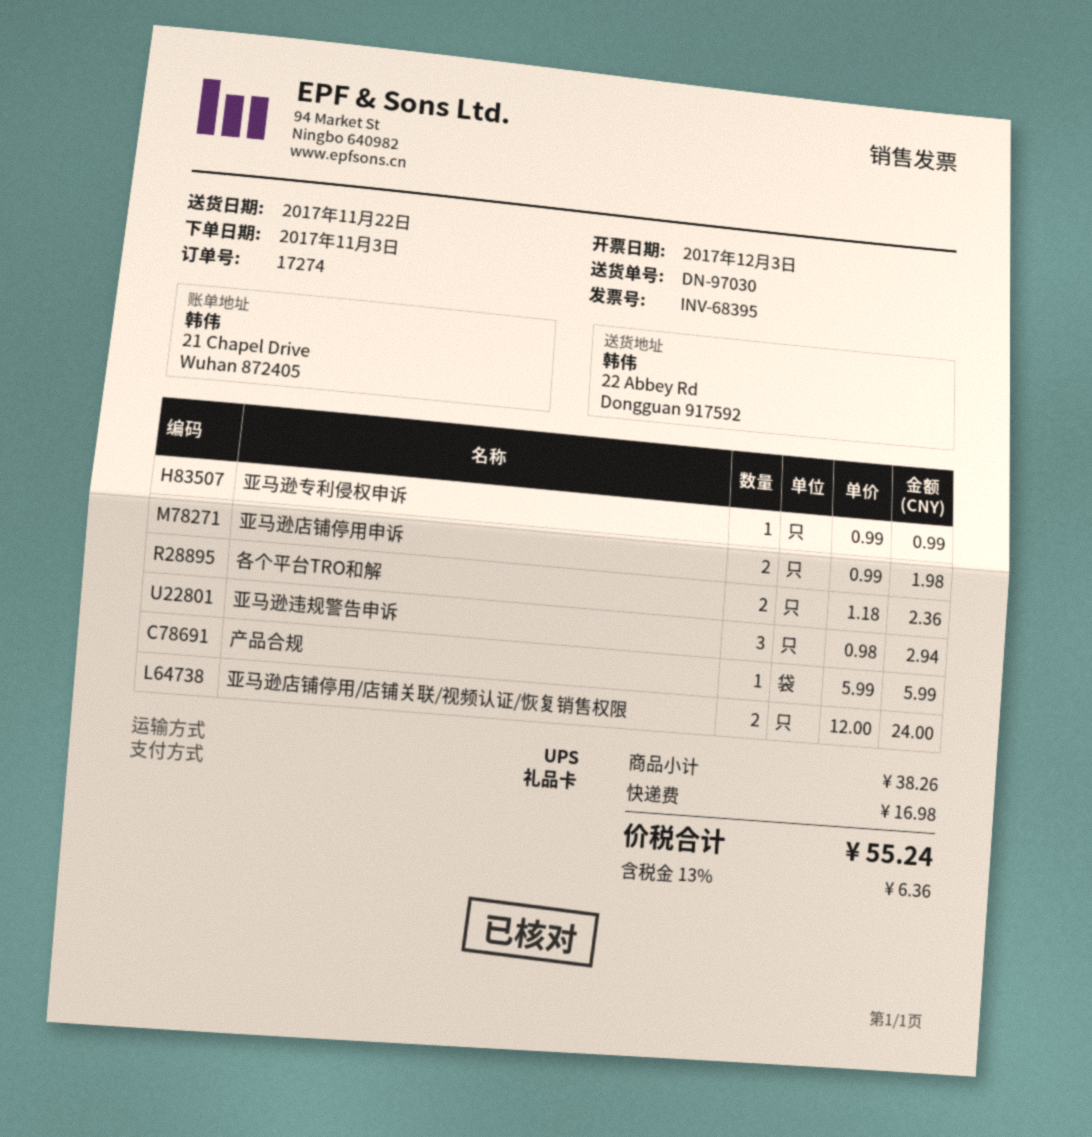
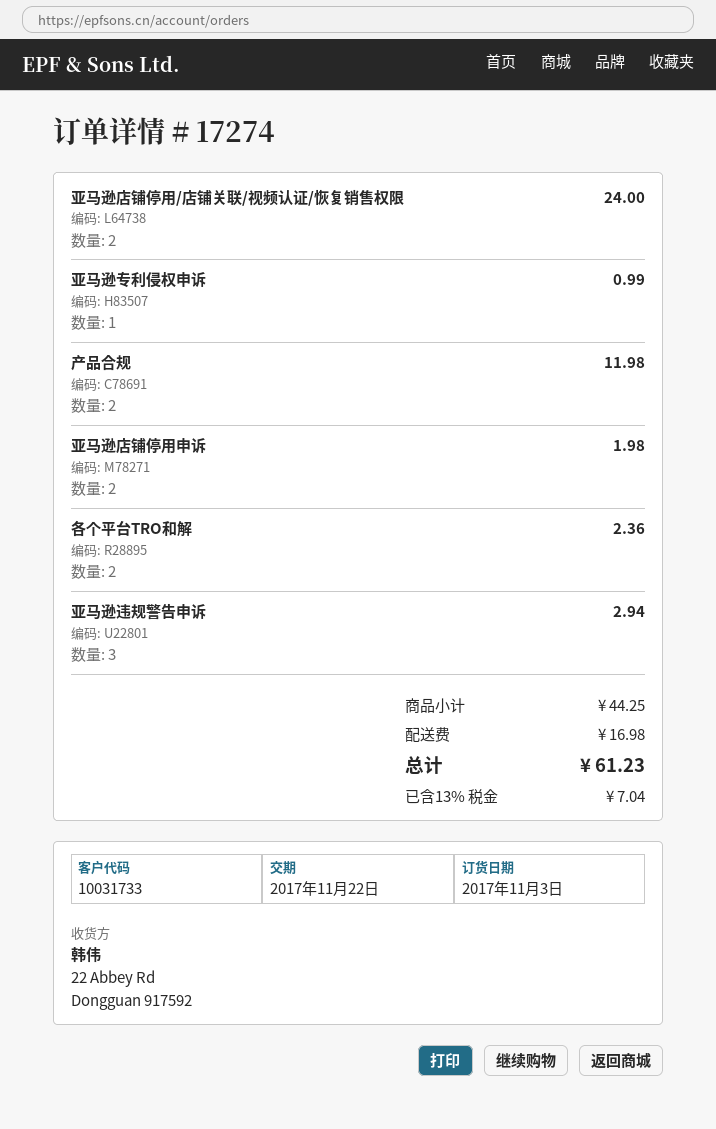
产品合规: 1 for 5.99 -> 2 for 11.98
subtotal: 38.26 -> 44.25
tax: 13% = 6.36 -> 13% = 7.04
total: 55.24 -> 61.23

